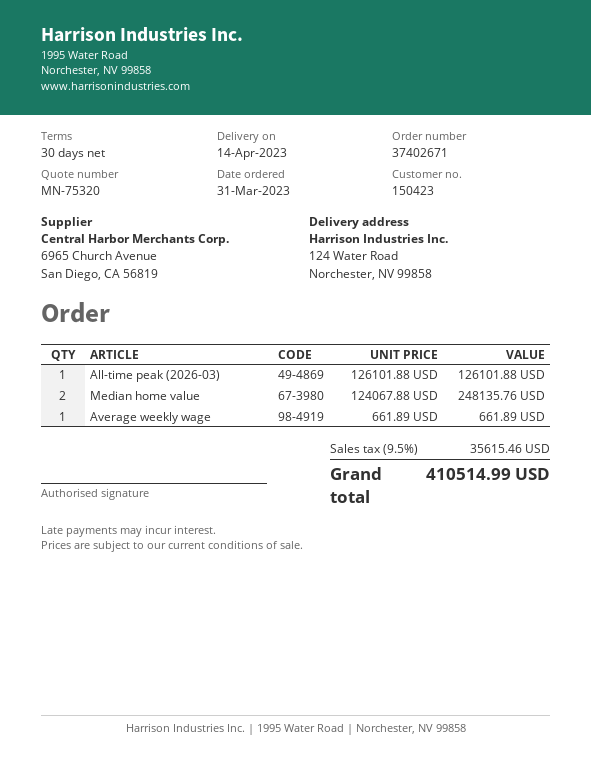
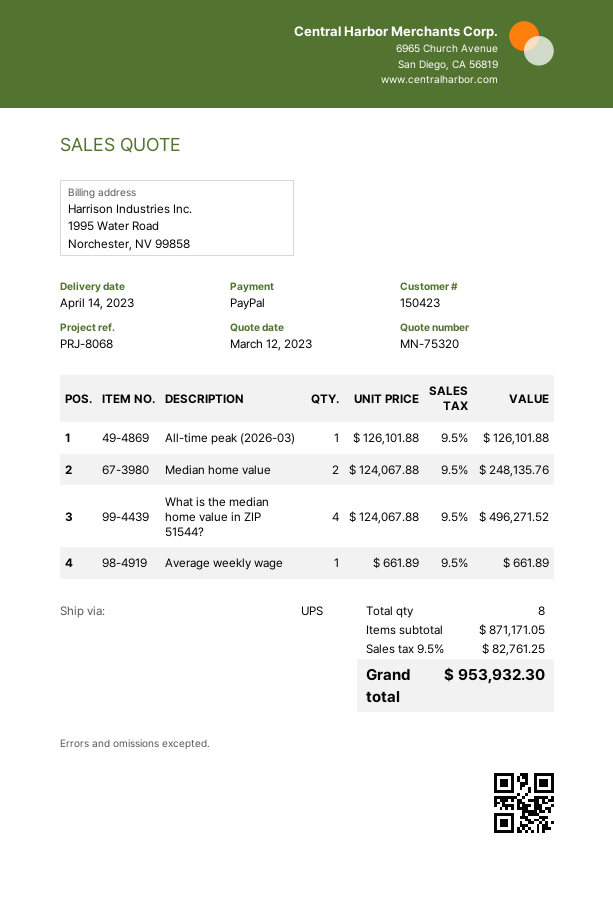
What is the median home value in ZIP 51544?: none -> 4 x 124067.88 = 496271.52
tax: 9.5% = 35615.46 -> 9.5% = 82761.25
total: 410514.99 -> 953932.30

